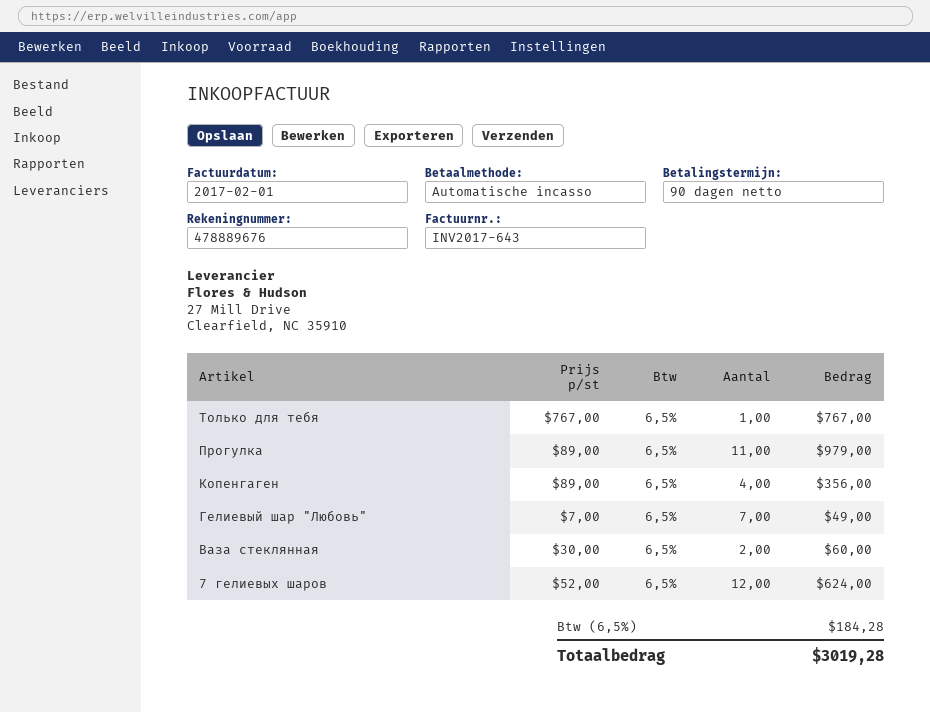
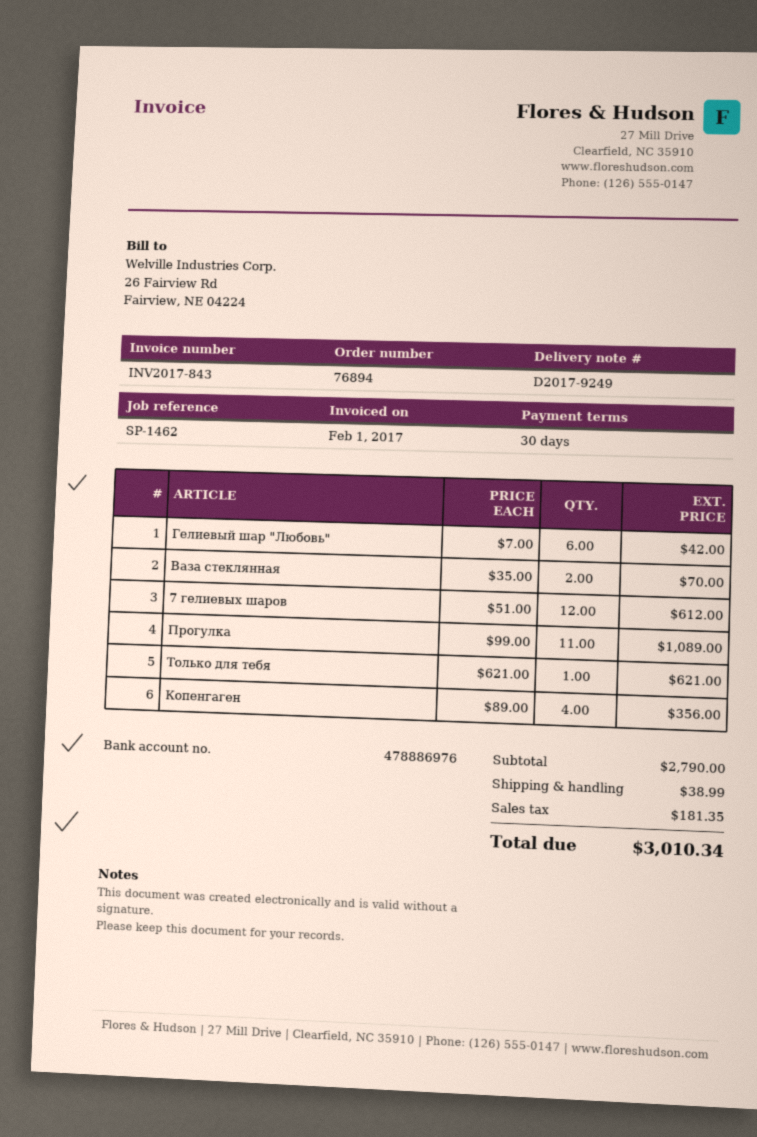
invoice number: INV2017-643 -> INV2017-843
payment terms: 90 days -> 30 days
bank account: 478889676 -> 478886976
Только для тебя: 1 x 767.00 = 767.00 -> 1 x 621.00 = 621.00
Прогулка: 11 x 89.00 = 979.00 -> 11 x 99.00 = 1089.00
Гелиевый шар "Любовь": 7 x 7.00 = 49.00 -> 6 x 7.00 = 42.00
Ваза стеклянная: 2 x 30.00 = 60.00 -> 2 x 35.00 = 70.00
7 гелиевых шаров: 12 x 52.00 = 624.00 -> 12 x 51.00 = 612.00
shipping: none -> 38.99
tax: 184.28 -> 181.35
total: 3019.28 -> 3010.34

